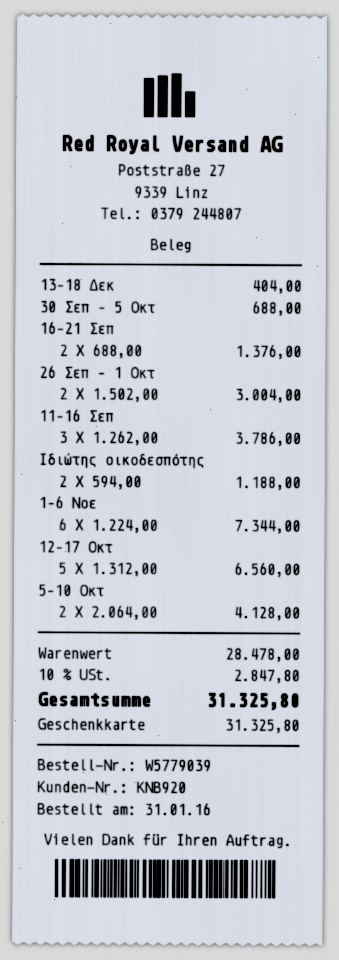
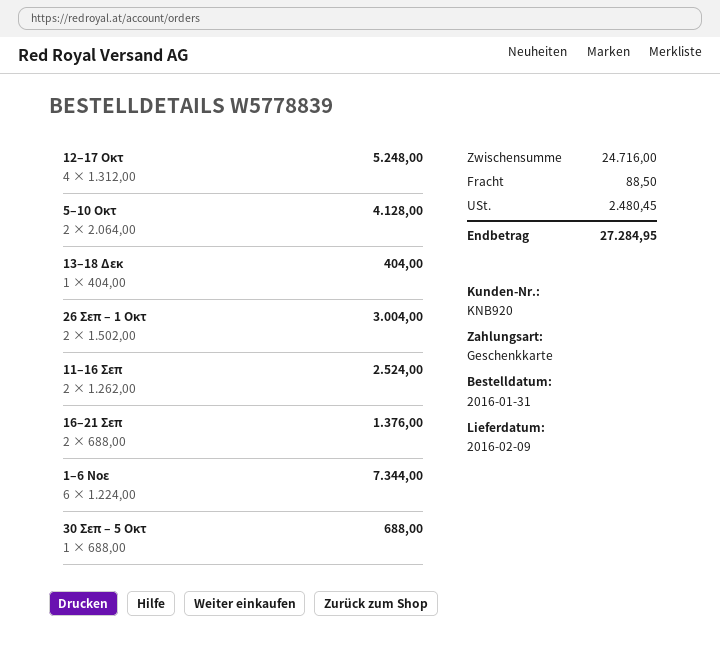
order number: W5779039 -> W5778839
11–16 Σεπ: 3 x 1262.00 = 3786.00 -> 2 x 1262.00 = 2524.00
Ιδιώτης οικοδεσπότης: 2 x 594.00 = 1188.00 -> none
12–17 Οκτ: 5 x 1312.00 = 6560.00 -> 4 x 1312.00 = 5248.00
subtotal: 28478.00 -> 24716.00
shipping: none -> 88.50
tax: 2847.80 -> 2480.45
total: 31325.80 -> 27284.95

